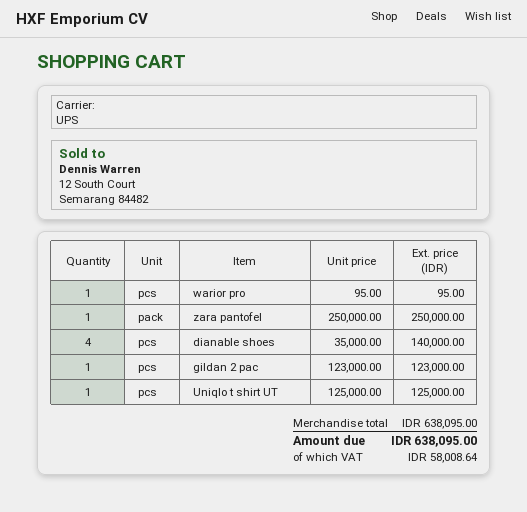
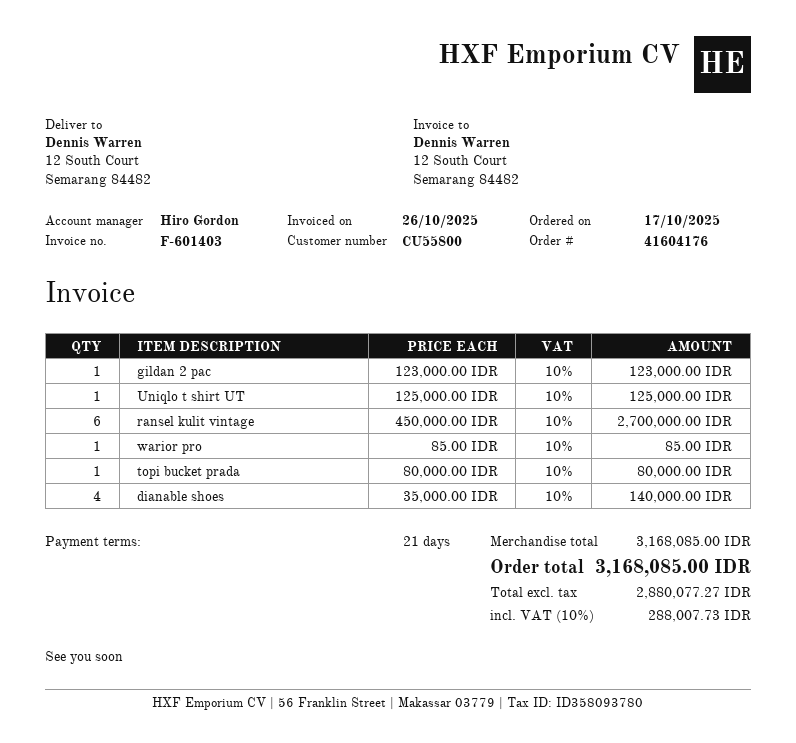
warior pro: 1 x 95.00 = 95.00 -> 1 x 85.00 = 85.00
zara pantofel: 1 x 250000.00 = 250000.00 -> none
ransel kulit vintage: none -> 6 x 450000.00 = 2700000.00
topi bucket prada: none -> 1 x 80000.00 = 80000.00
subtotal: 638095.00 -> 3168085.00
tax: 58008.64 -> 288007.73
total: 638095.00 -> 3168085.00

